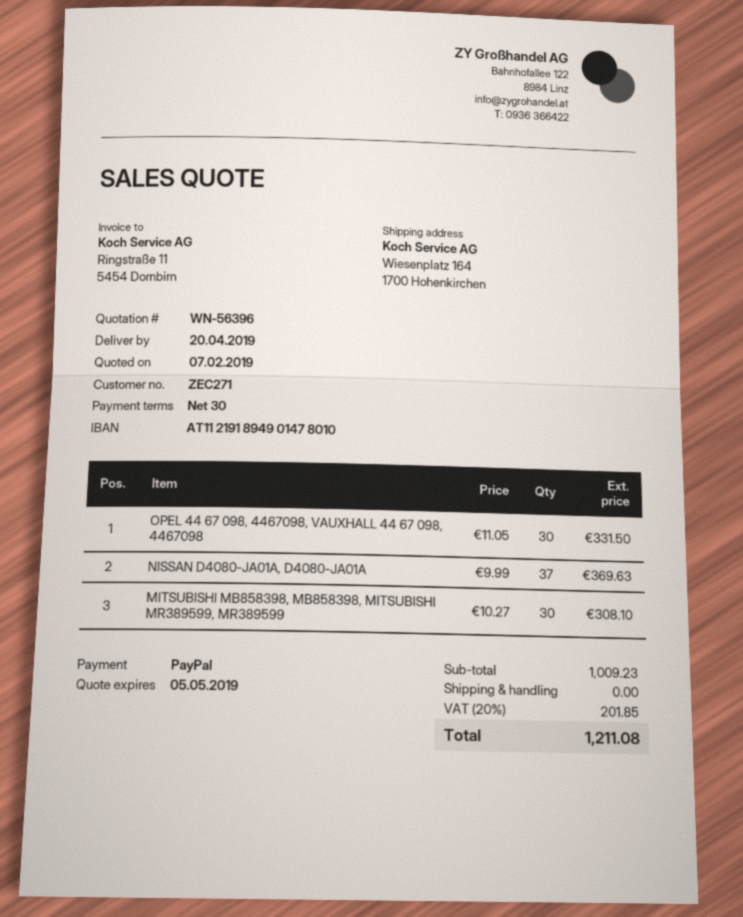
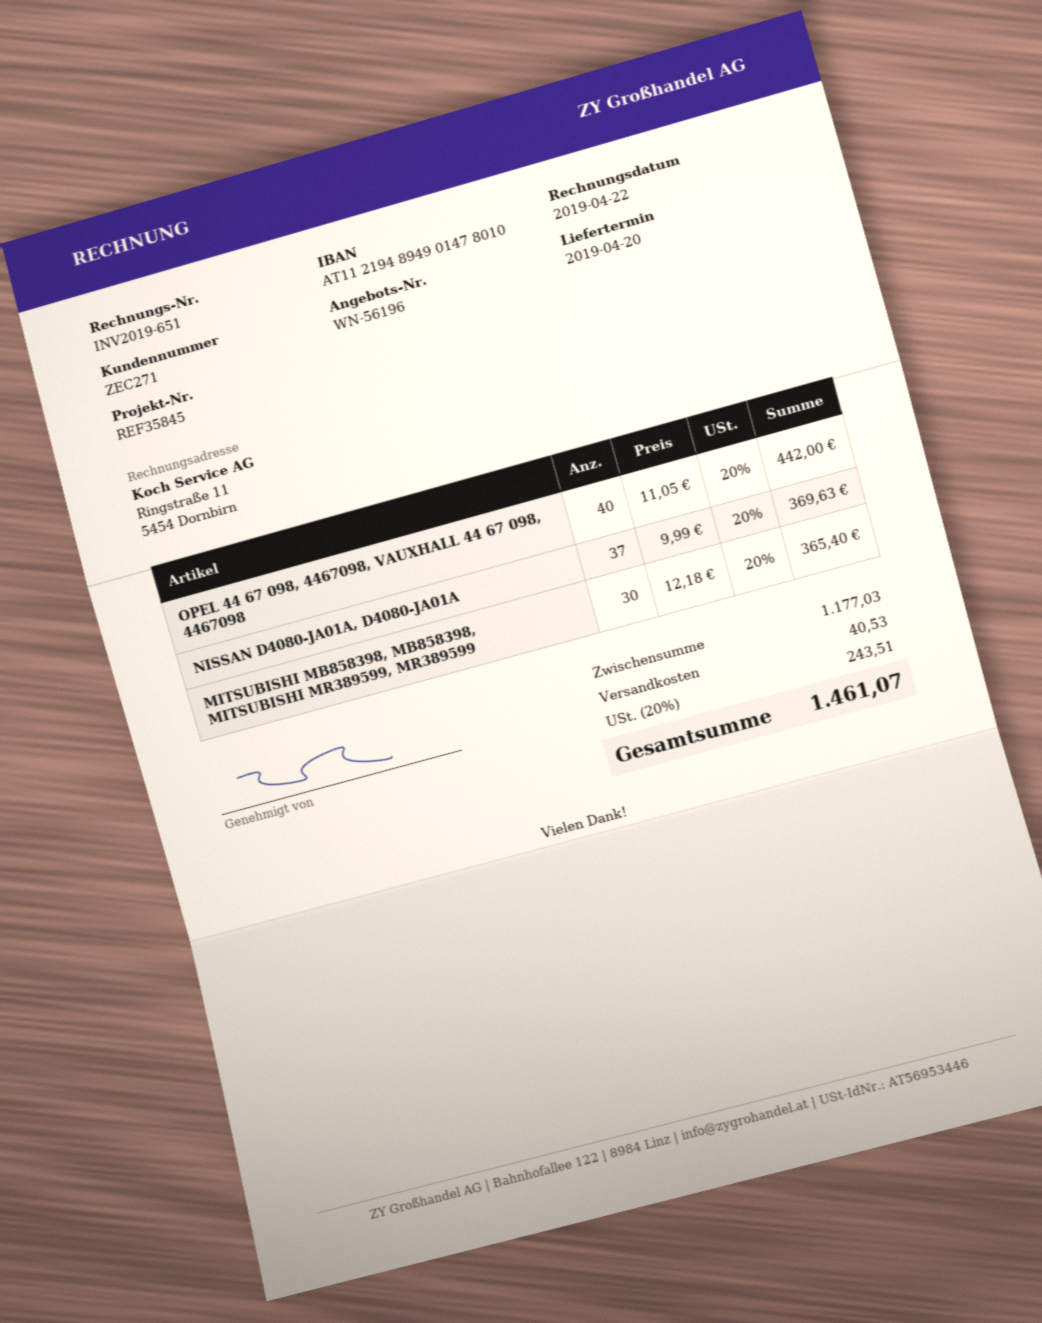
quote number: WN-56396 -> WN-56196
bank account: AT112191894901478010 -> AT112194894901478010
OPEL 44 67 098, 4467098, VAUXHALL 44 67 098, 4467098: 30 x 11.05 = 331.50 -> 40 x 11.05 = 442.00
MITSUBISHI MB858398, MB858398, MITSUBISHI MR389599, MR389599: 30 x 10.27 = 308.10 -> 30 x 12.18 = 365.40
subtotal: 1009.23 -> 1177.03
shipping: 0.00 -> 40.53
tax: 20% = 201.85 -> 20% = 243.51
total: 1211.08 -> 1461.07

